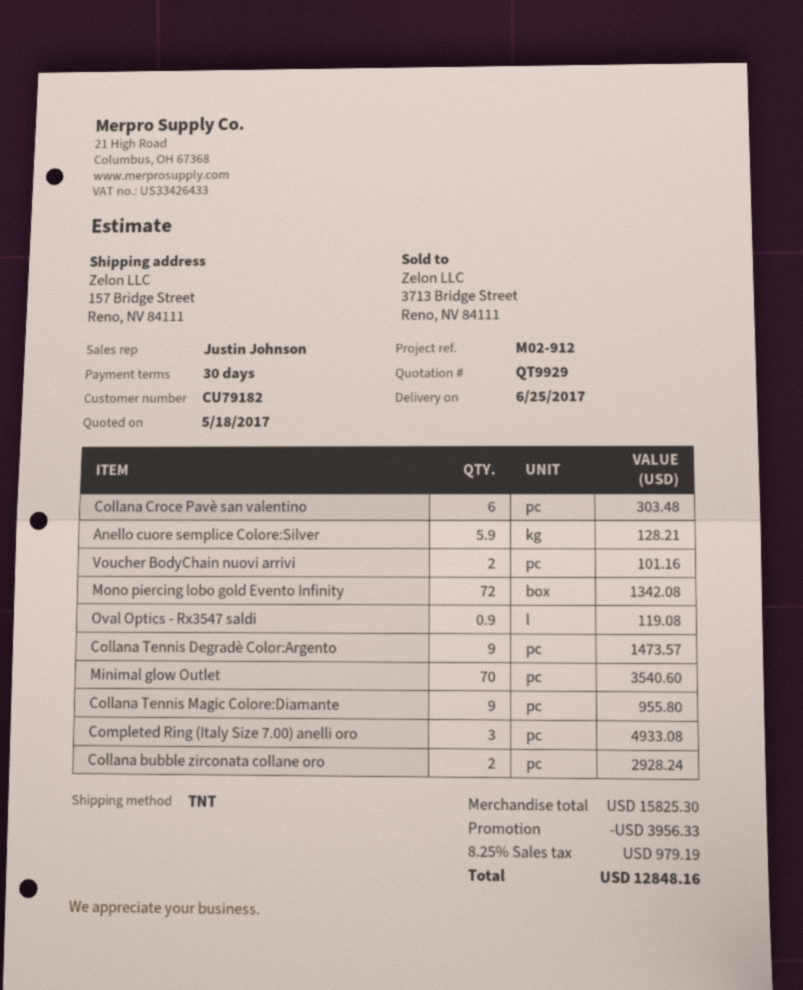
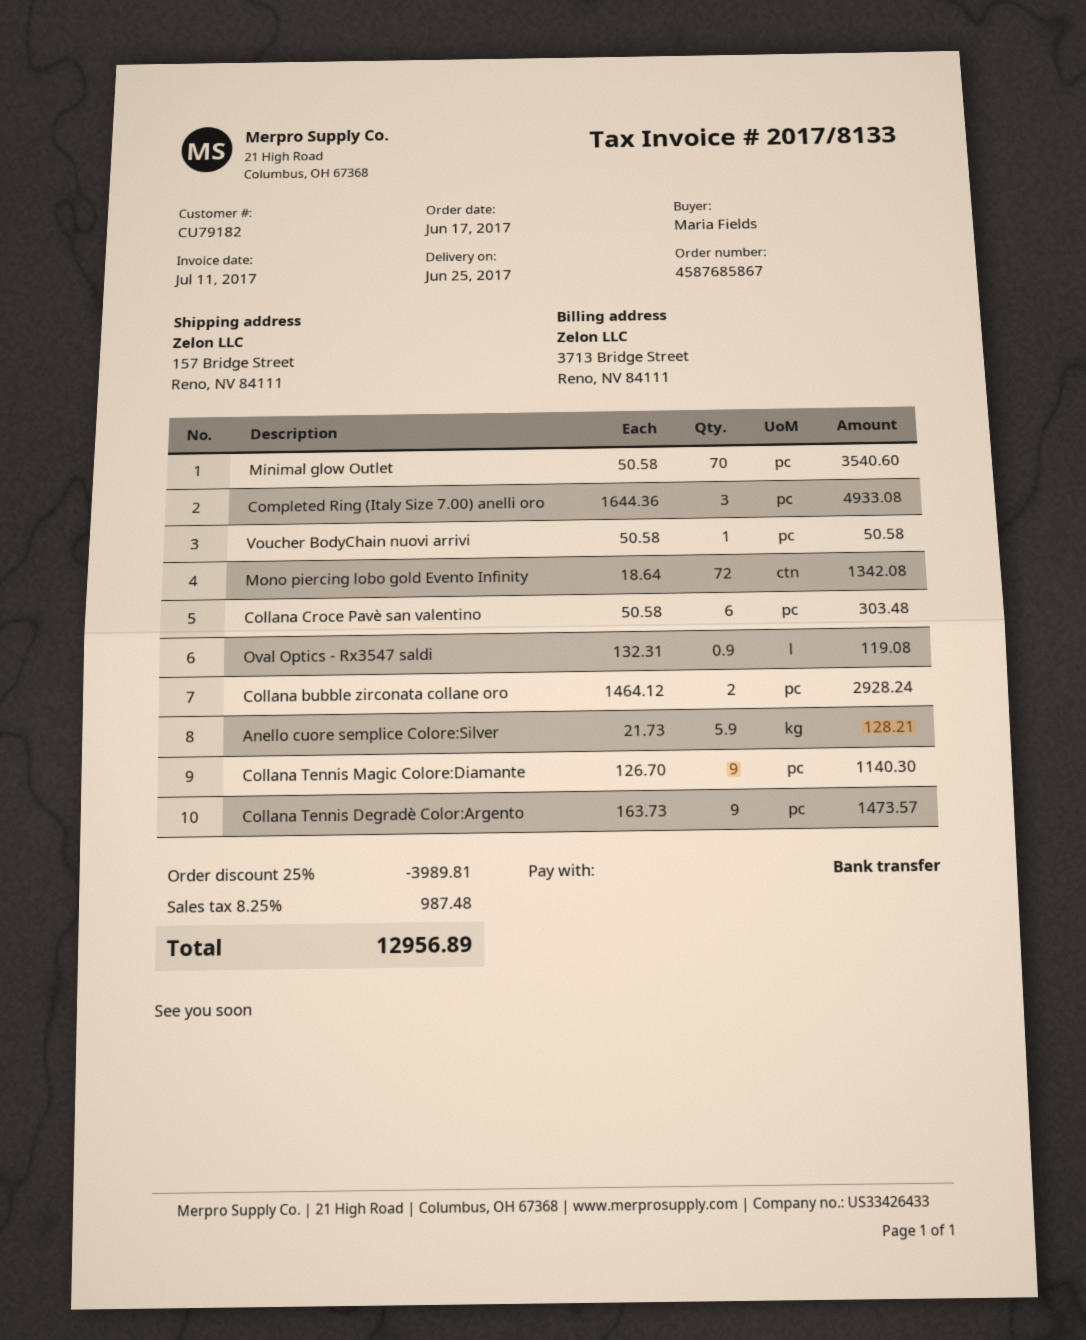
Voucher BodyChain nuovi arrivi: 2 for 101.16 -> 1 for 50.58
Collana Tennis Magic Colore:Diamante: 9 for 955.80 -> 9 for 1140.30
discount: 3956.33 -> 3989.81
tax: 8.25% = 979.19 -> 8.25% = 987.48
total: 12848.16 -> 12956.89

